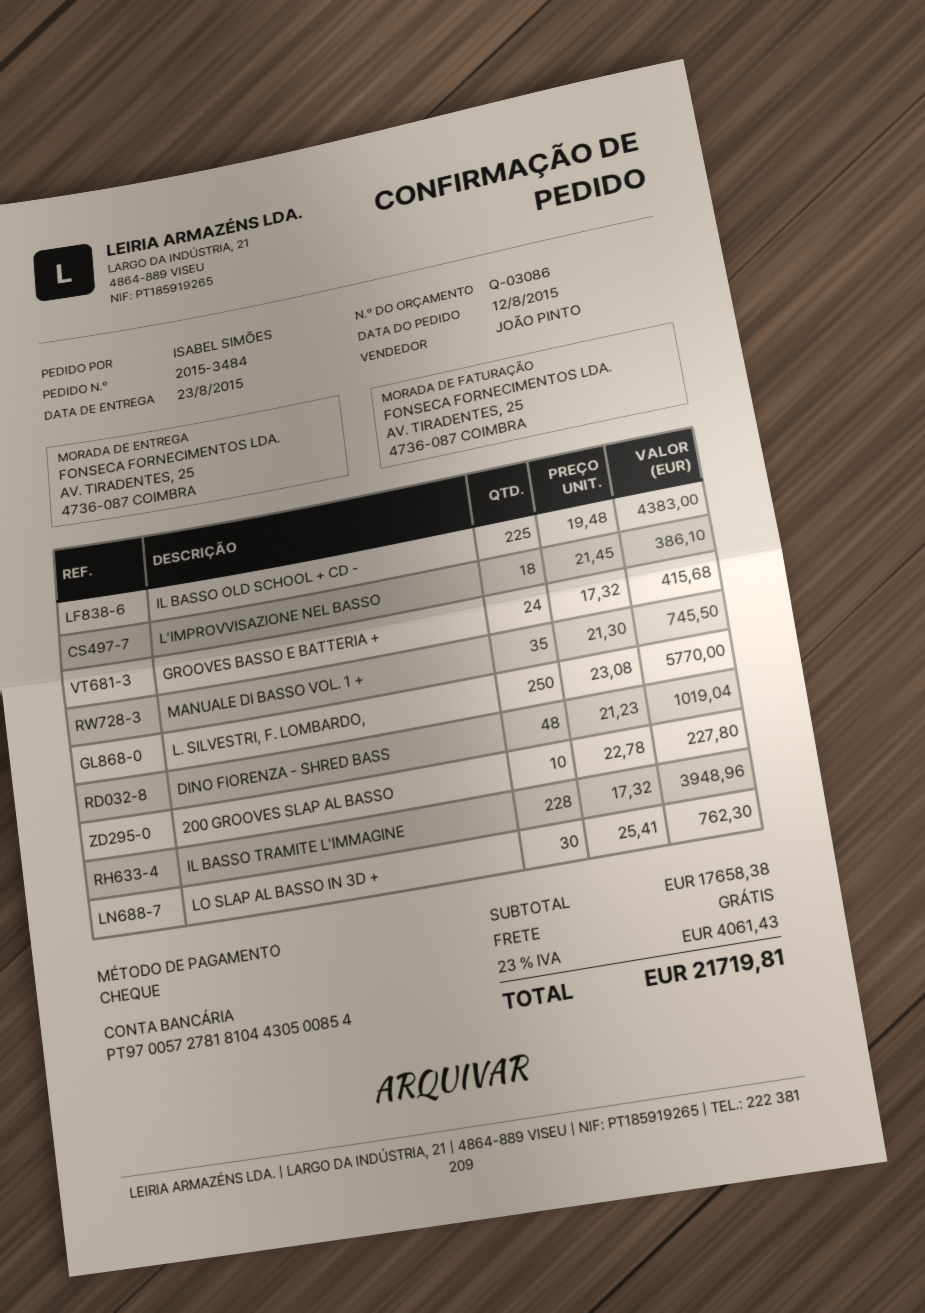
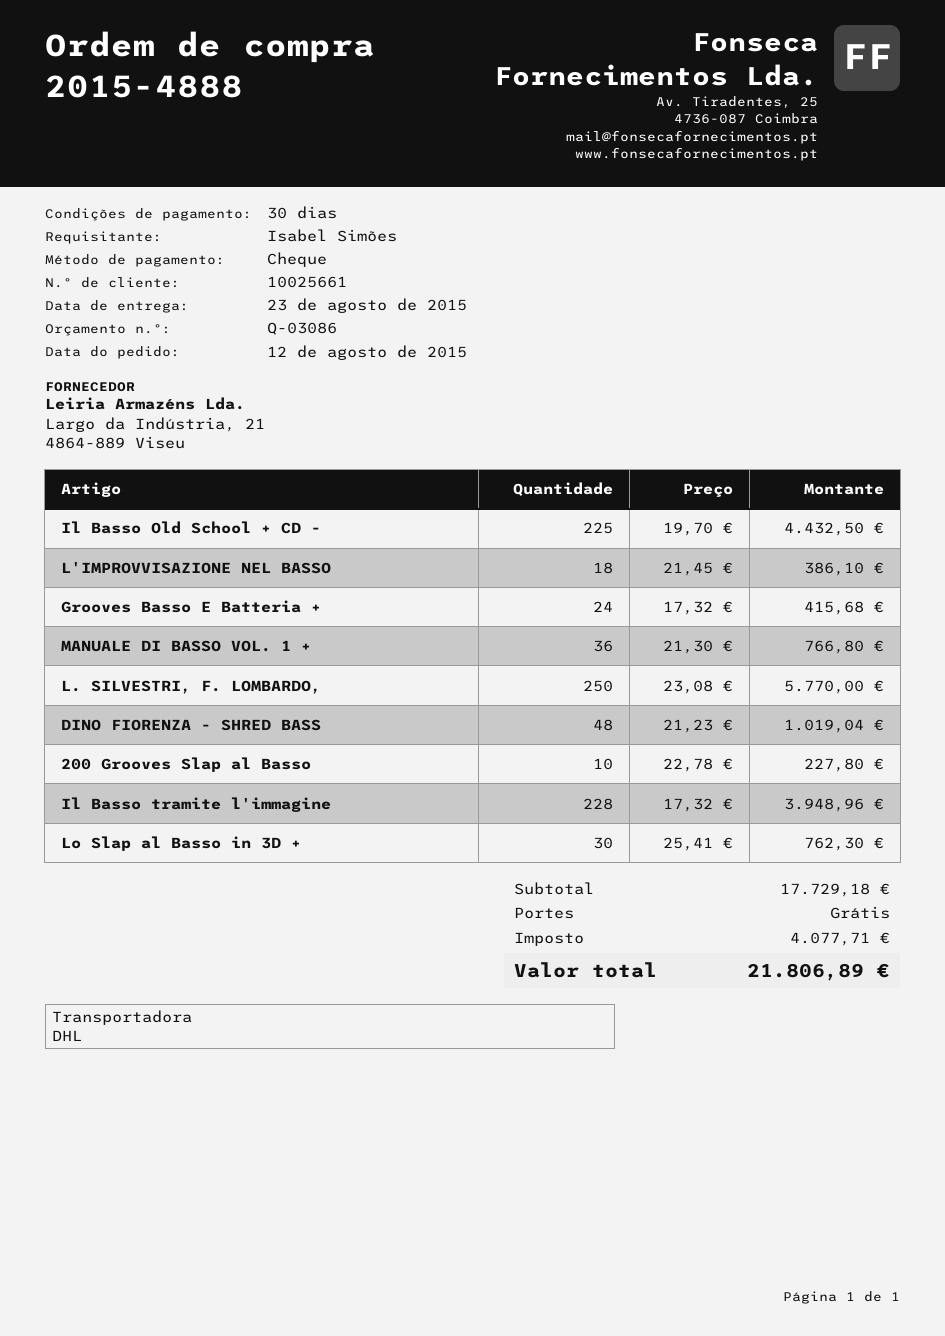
order number: 2015-3484 -> 2015-4888
IL BASSO OLD SCHOOL + CD -: 225 x 19.48 = 4383.00 -> 225 x 19.70 = 4432.50
MANUALE DI BASSO VOL. 1 +: 35 x 21.30 = 745.50 -> 36 x 21.30 = 766.80
subtotal: 17658.38 -> 17729.18
tax: 4061.43 -> 4077.71
total: 21719.81 -> 21806.89

